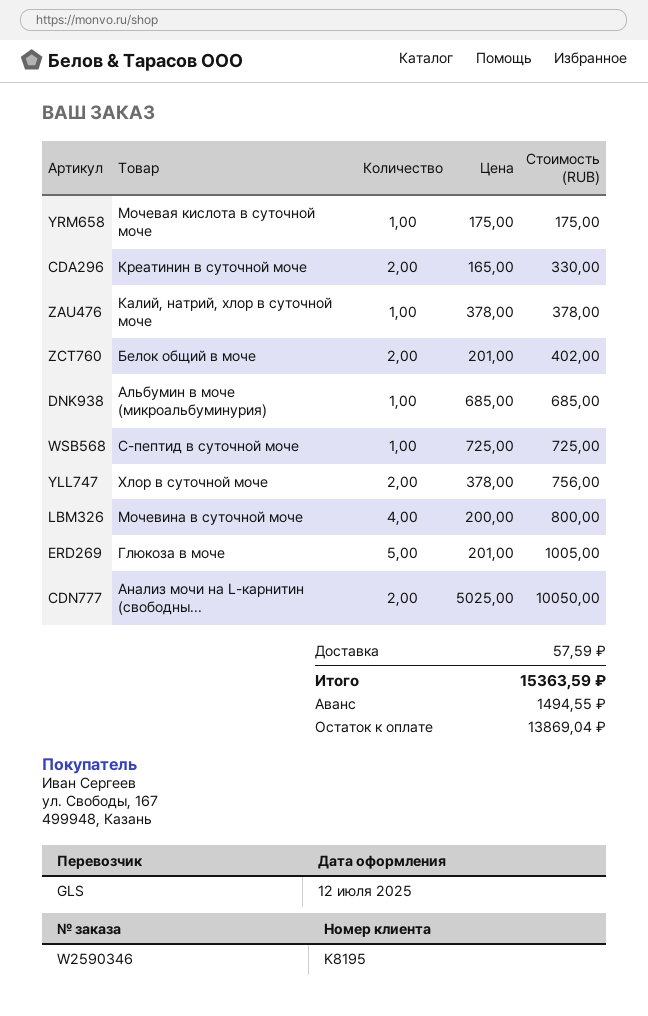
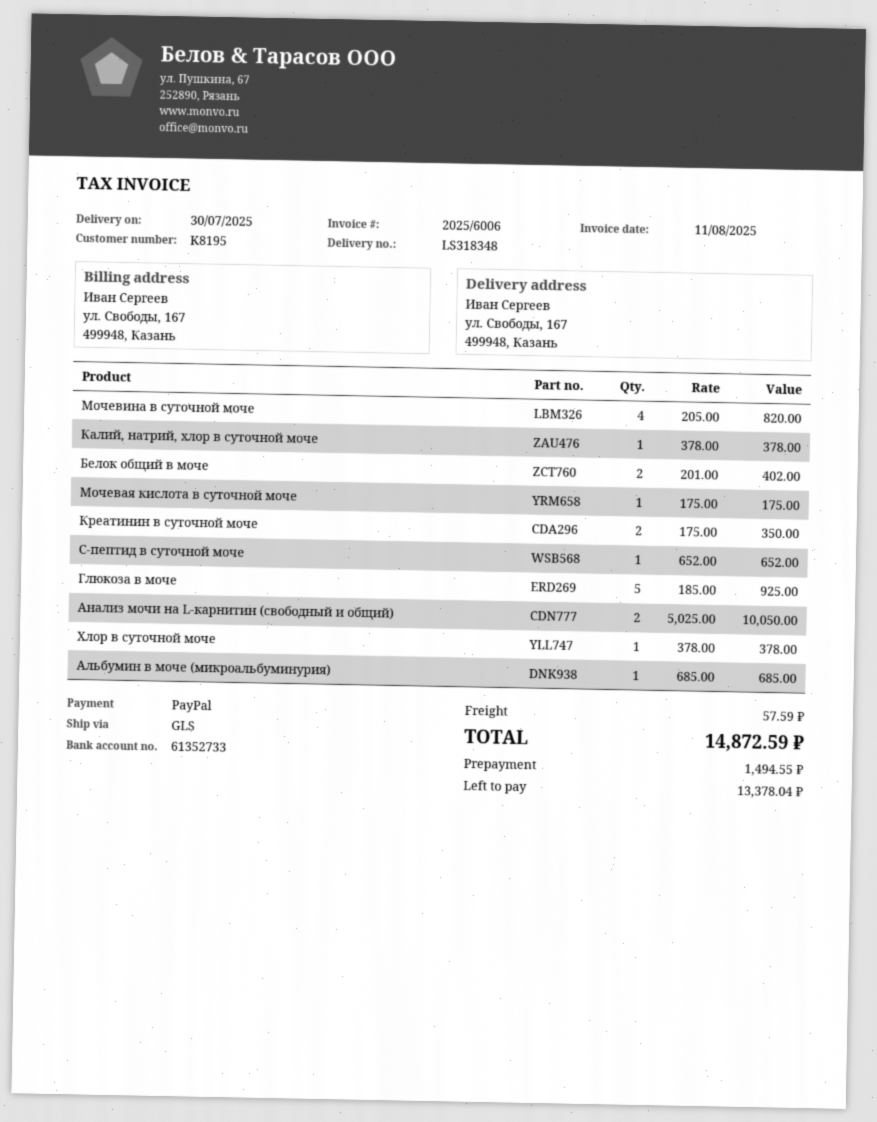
Креатинин в суточной моче: 2 x 165.00 = 330.00 -> 2 x 175.00 = 350.00
С-пептид в суточной моче: 1 x 725.00 = 725.00 -> 1 x 652.00 = 652.00
Хлор в суточной моче: 2 x 378.00 = 756.00 -> 1 x 378.00 = 378.00
Мочевина в суточной моче: 4 x 200.00 = 800.00 -> 4 x 205.00 = 820.00
Глюкоза в моче: 5 x 201.00 = 1005.00 -> 5 x 185.00 = 925.00
total: 15363.59 -> 14872.59
balance: 13869.04 -> 13378.04

